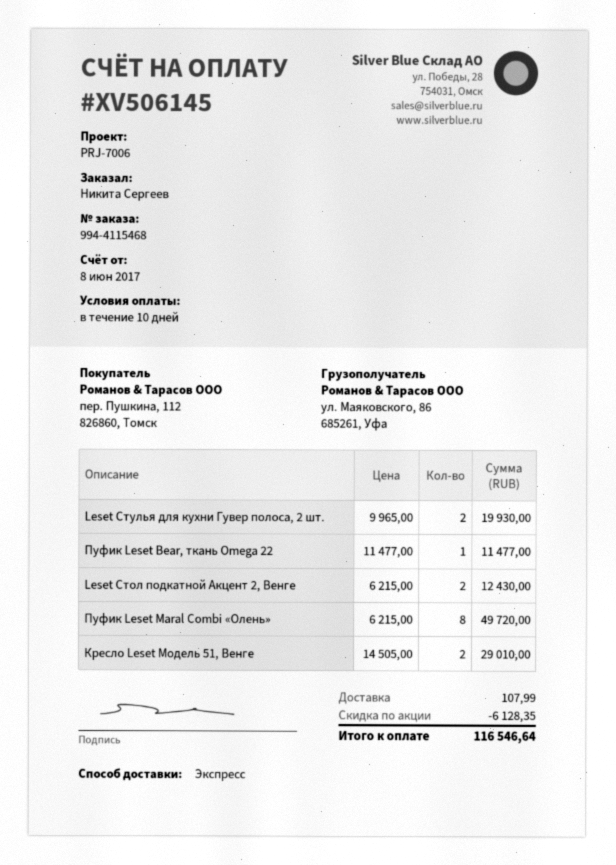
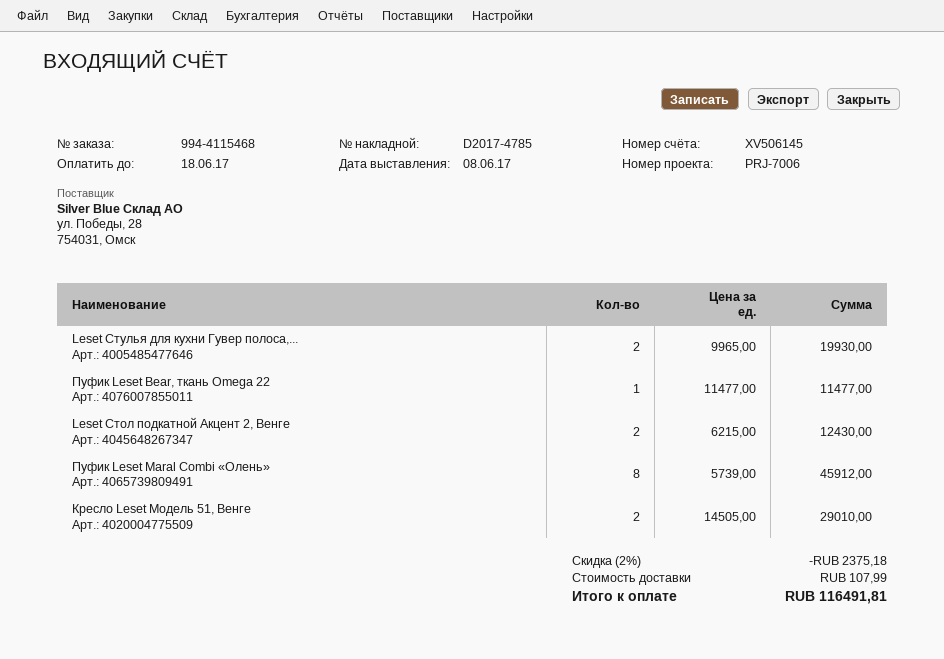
Пуфик Leset Maral Combi «Олень»: 8 x 6215.00 = 49720.00 -> 8 x 5739.00 = 45912.00
discount: 6128.35 -> 2375.18
total: 116546.64 -> 116491.81

